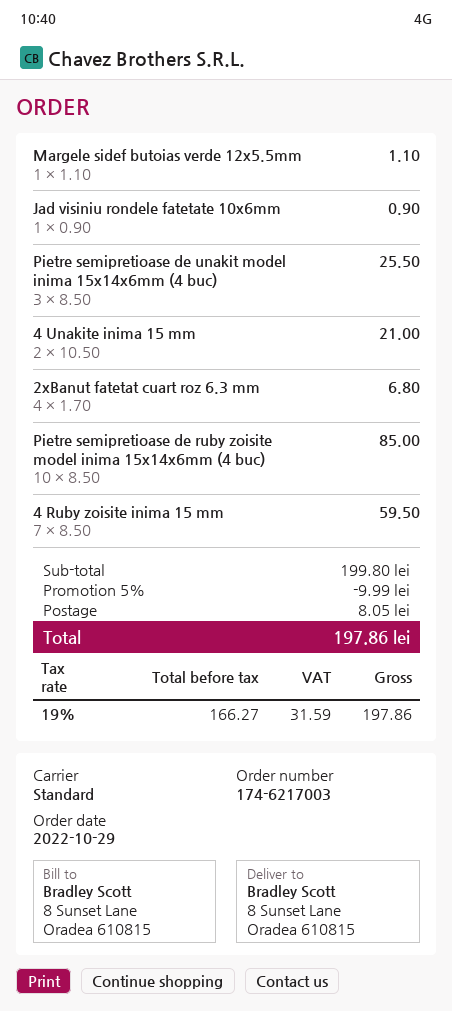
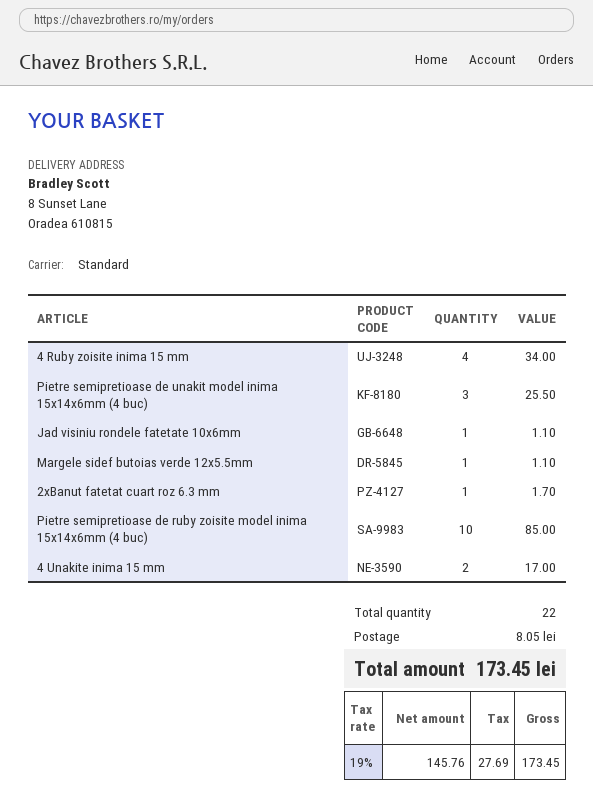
Jad visiniu rondele fatetate 10x6mm: 1 for 0.90 -> 1 for 1.10
4 Unakite inima 15 mm: 2 for 21.00 -> 2 for 17.00
2xBanut fatetat cuart roz 6.3 mm: 4 for 6.80 -> 1 for 1.70
4 Ruby zoisite inima 15 mm: 7 for 59.50 -> 4 for 34.00
discount: 5% = 9.99 -> none
net: 166.27 -> 145.76
tax: 19% = 31.59 -> 19% = 27.69
total: 197.86 -> 173.45

